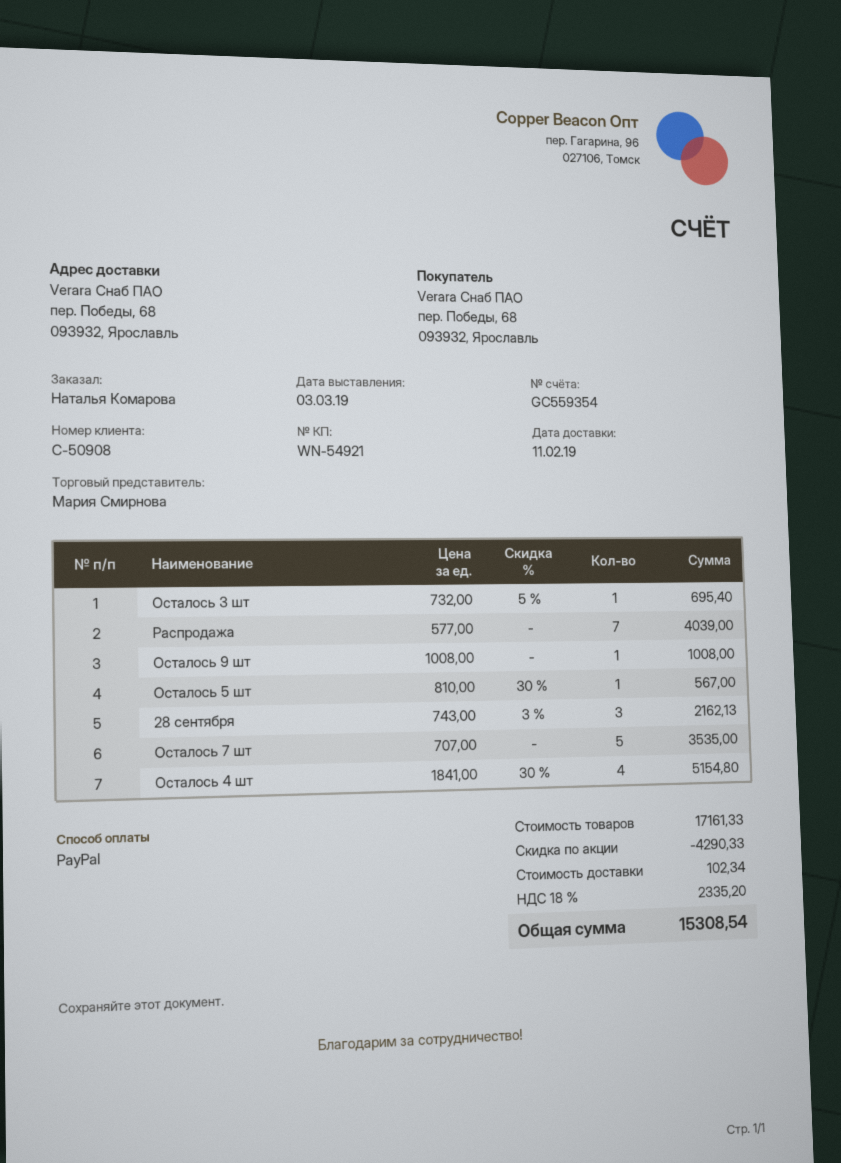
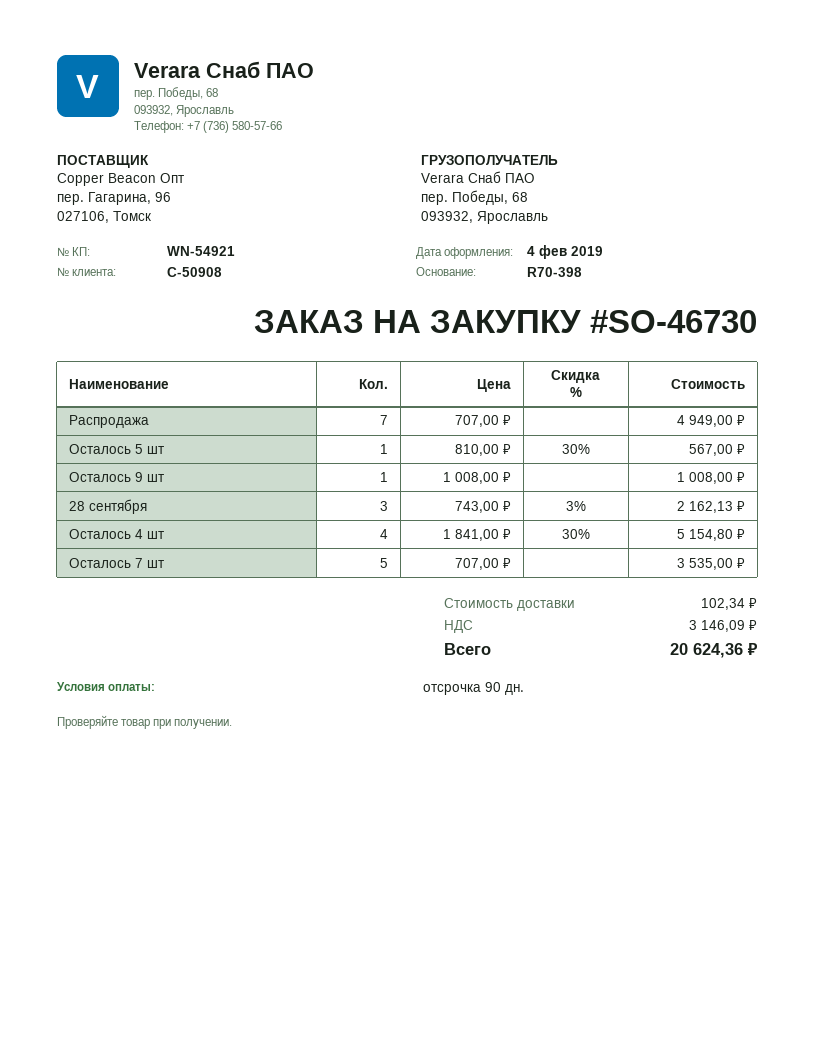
Осталось 3 шт: 1 x 732.00 - 5% = 695.40 -> none
Распродажа: 7 x 577.00 = 4039.00 -> 7 x 707.00 = 4949.00
discount: 4290.33 -> none
tax: 2335.20 -> 3146.09
total: 15308.54 -> 20624.36

